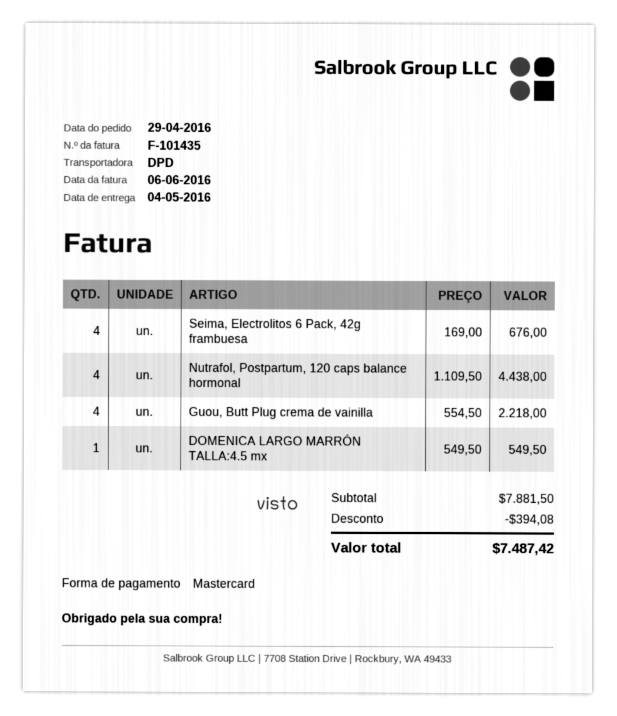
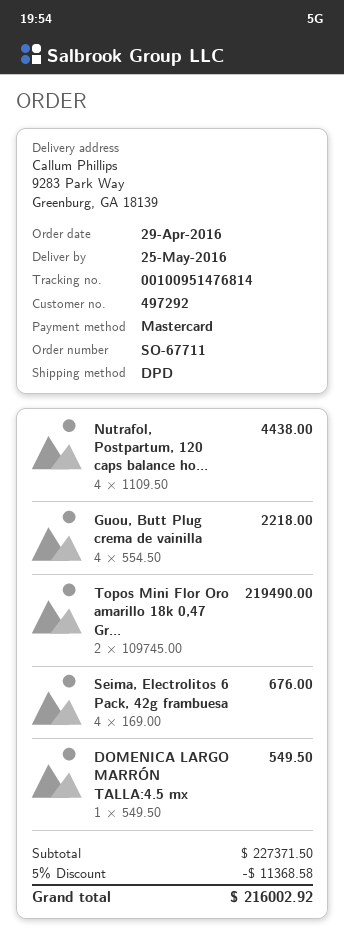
delivery date: 2016-05-04 -> 2016-05-25
Topos Mini Flor Oro amarillo 18k 0,47 Gr...: none -> 2 x 109745.00 = 219490.00
subtotal: 7881.50 -> 227371.50
discount: 394.08 -> 11368.58
total: 7487.42 -> 216002.92

